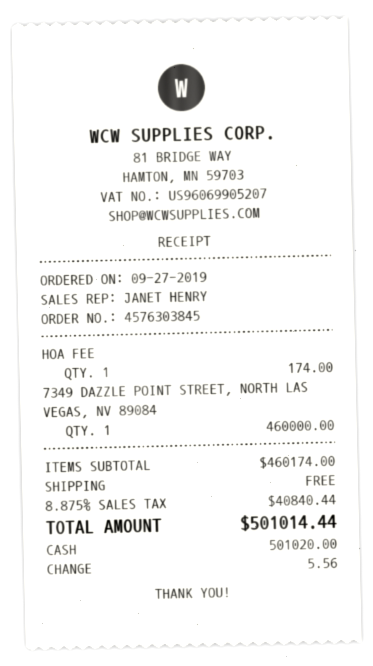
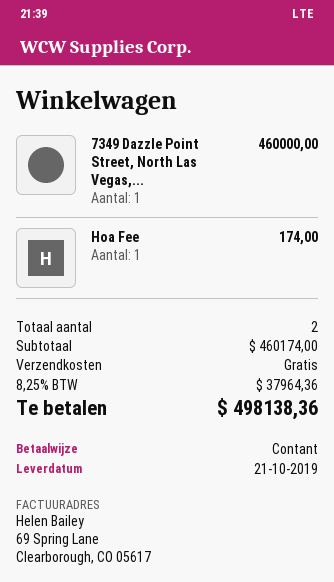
tax: 8.875% = 40840.44 -> 8.25% = 37964.36
total: 501014.44 -> 498138.36

